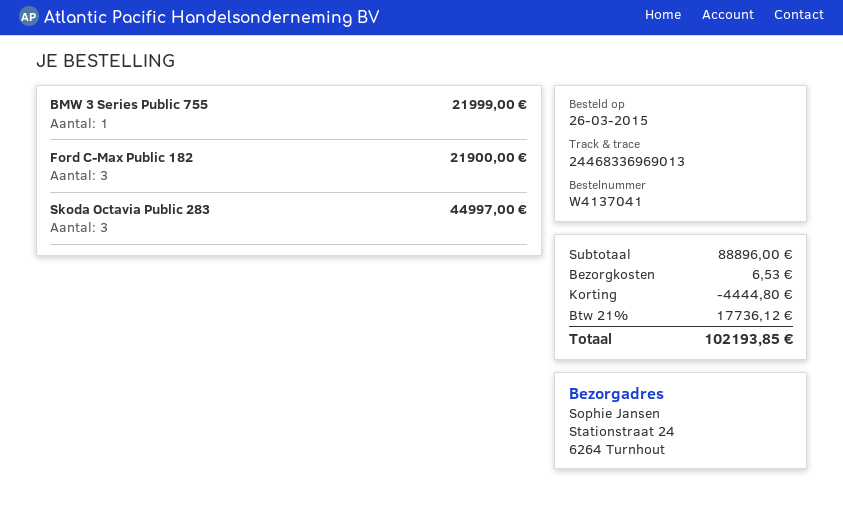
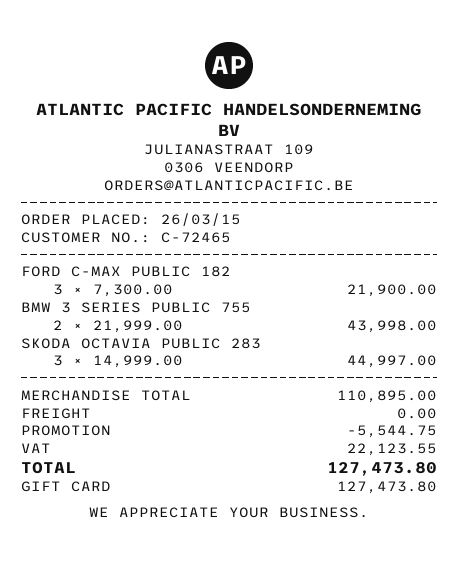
BMW 3 Series Public 755: 1 for 21999.00 -> 2 for 43998.00
subtotal: 88896.00 -> 110895.00
discount: 4444.80 -> 5544.75
shipping: 6.53 -> 0.00
tax: 17736.12 -> 22123.55
total: 102193.85 -> 127473.80

